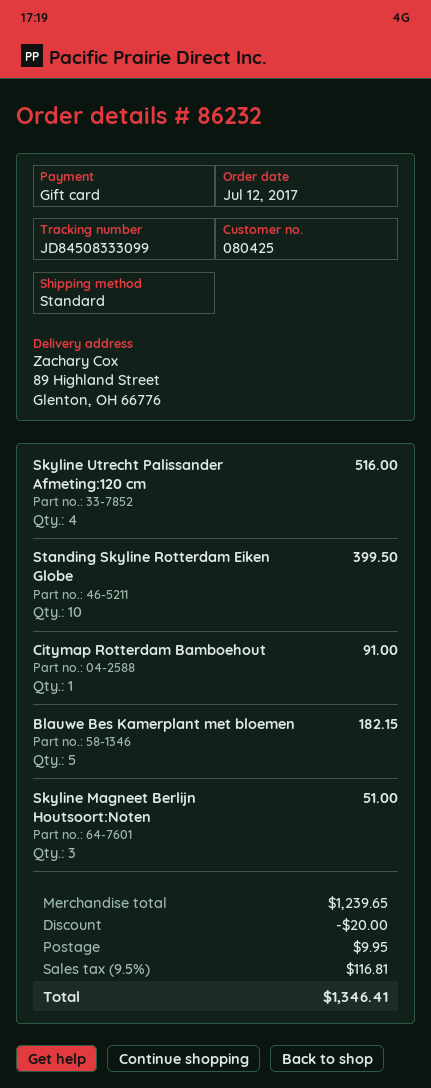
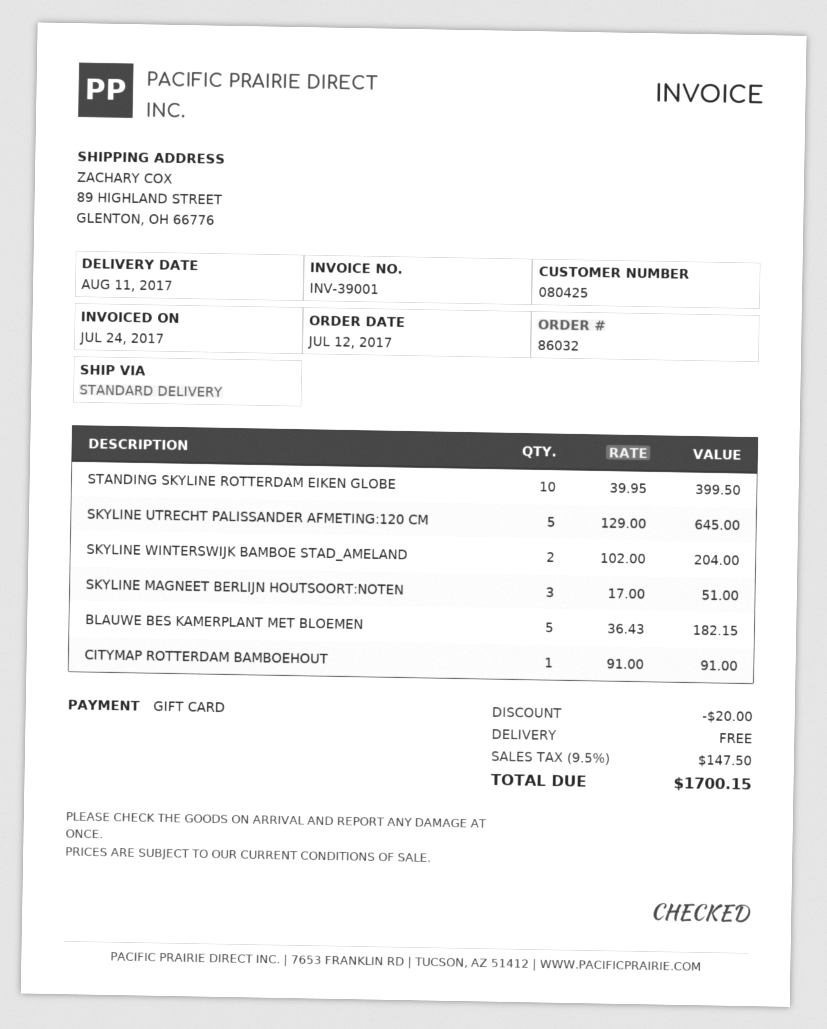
order number: 86232 -> 86032
Skyline Utrecht Palissander Afmeting:120 cm: 4 for 516.00 -> 5 for 645.00
SKYLINE WINTERSWIJK BAMBOE STAD_AMELAND: none -> 2 for 204.00
shipping: 9.95 -> 0.00
tax: 9.5% = 116.81 -> 9.5% = 147.50
total: 1346.41 -> 1700.15

